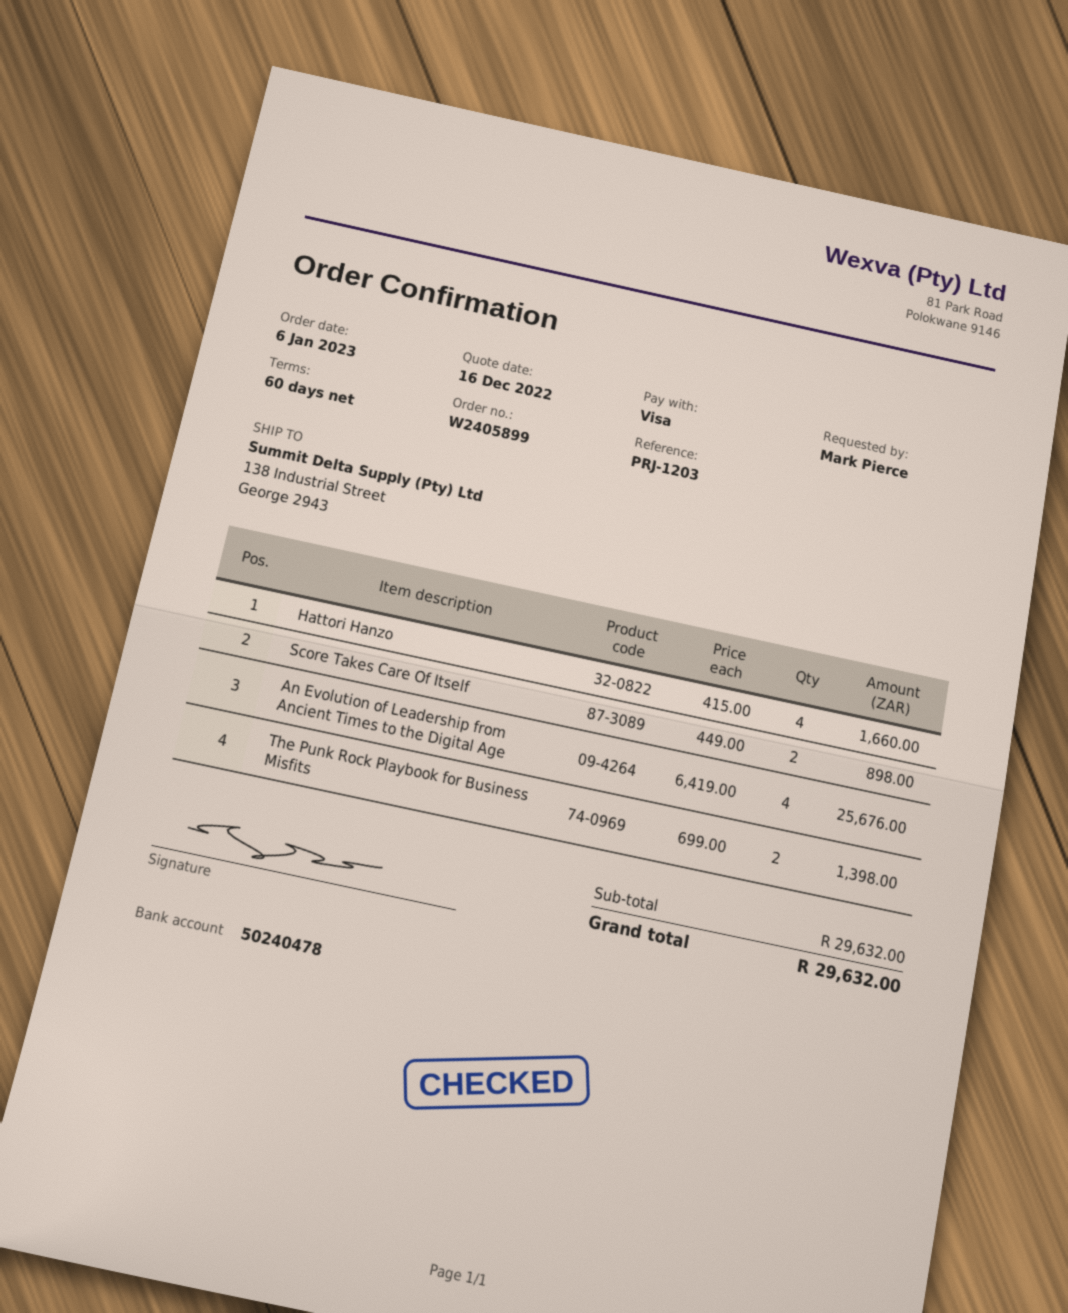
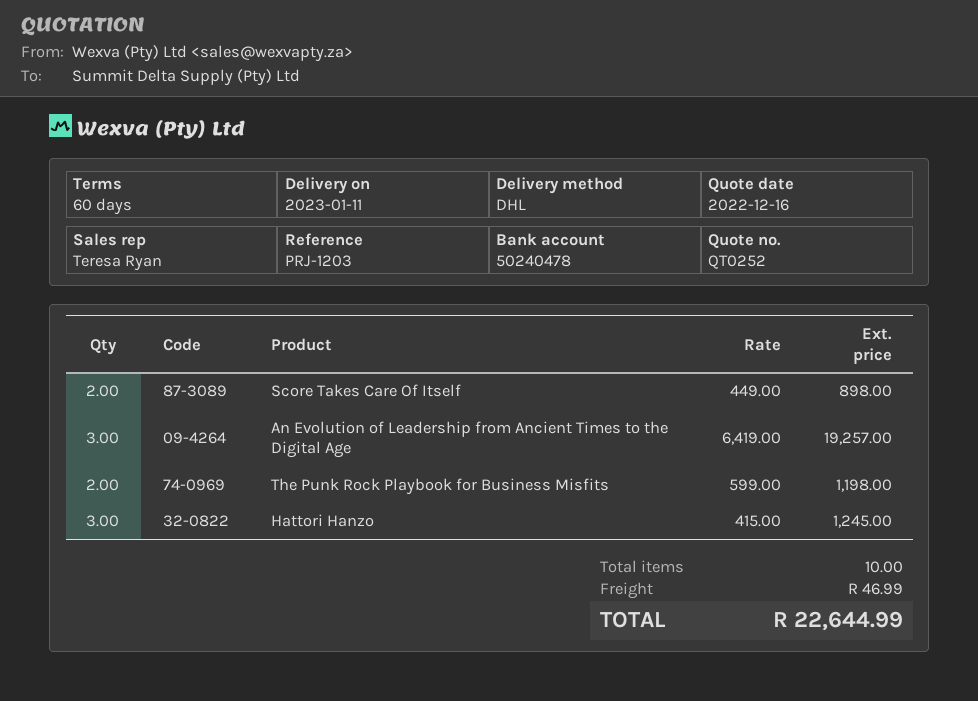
Hattori Hanzo: 4 x 415.00 = 1660.00 -> 3 x 415.00 = 1245.00
An Evolution of Leadership from Ancient Times to the Digital Age: 4 x 6419.00 = 25676.00 -> 3 x 6419.00 = 19257.00
The Punk Rock Playbook for Business Misfits: 2 x 699.00 = 1398.00 -> 2 x 599.00 = 1198.00
shipping: none -> 46.99
total: 29632.00 -> 22644.99

